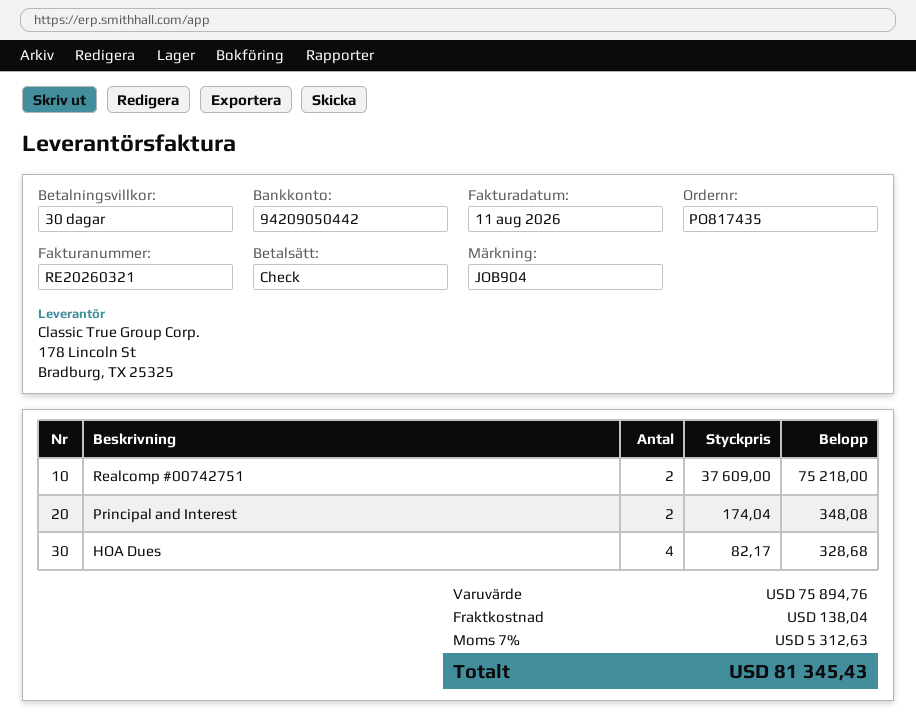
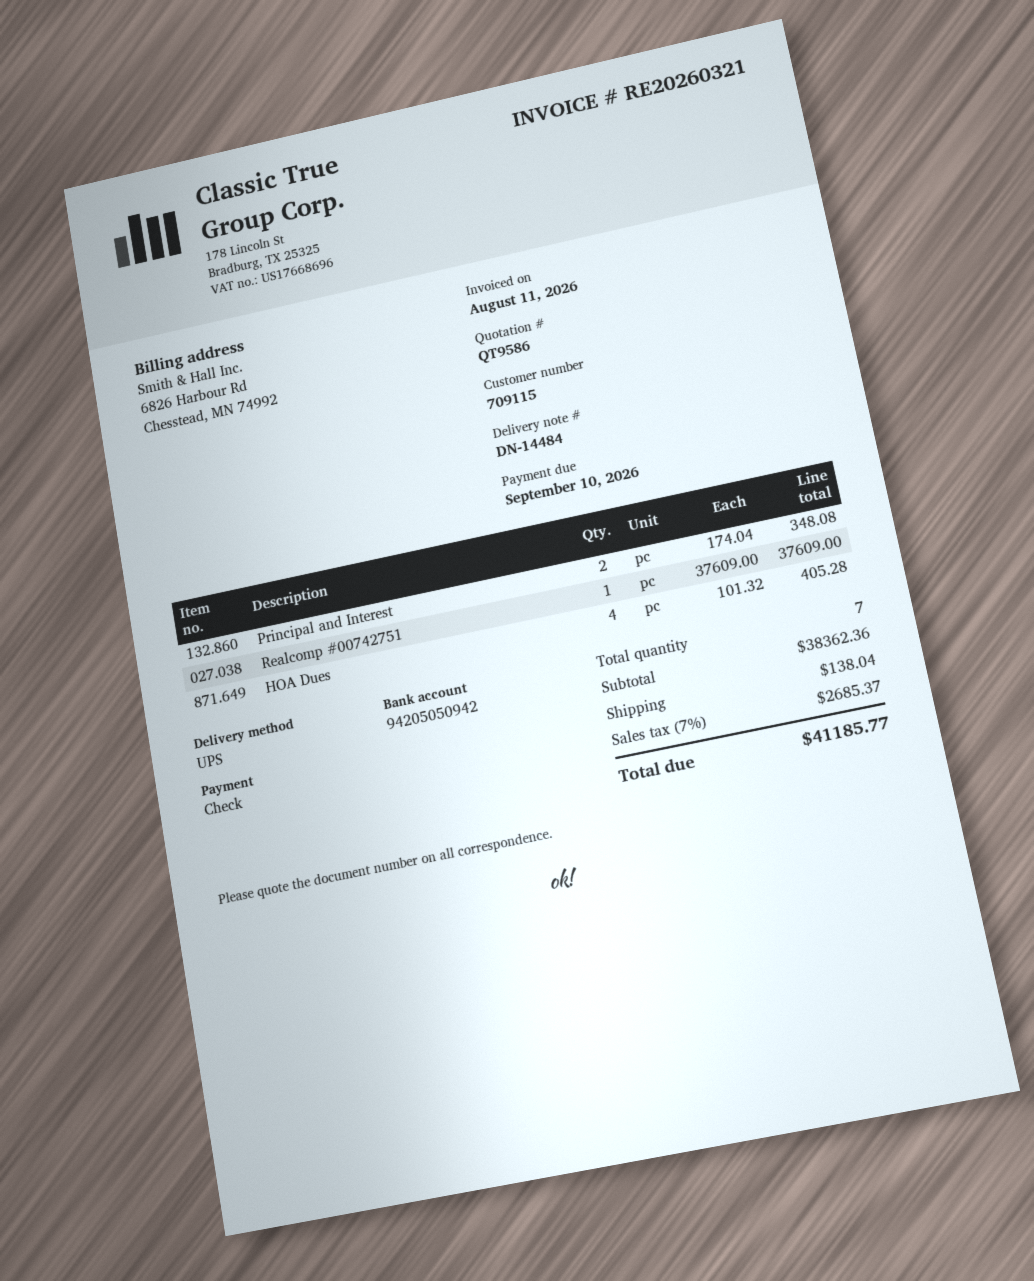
bank account: 94209050442 -> 94205050942
Realcomp #00742751: 2 x 37609.00 = 75218.00 -> 1 x 37609.00 = 37609.00
HOA Dues: 4 x 82.17 = 328.68 -> 4 x 101.32 = 405.28
subtotal: 75894.76 -> 38362.36
tax: 7% = 5312.63 -> 7% = 2685.37
total: 81345.43 -> 41185.77

